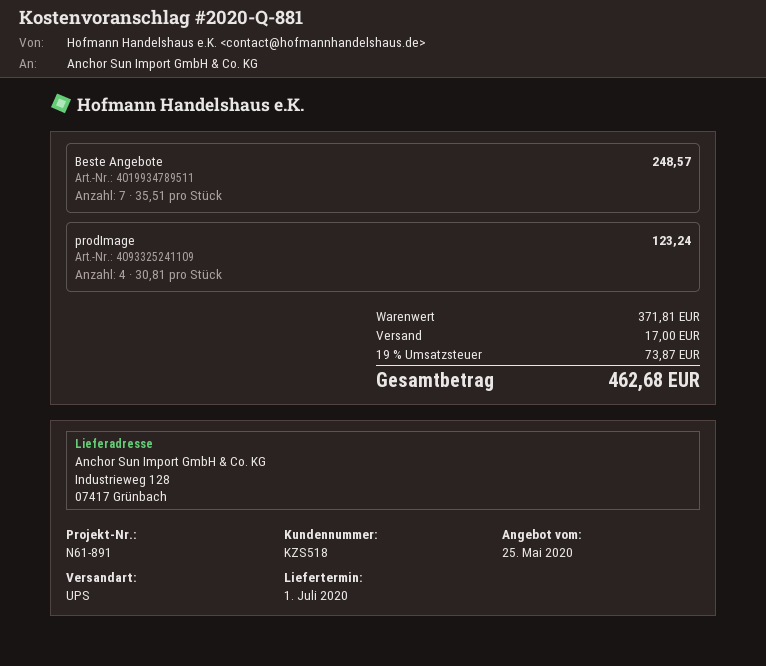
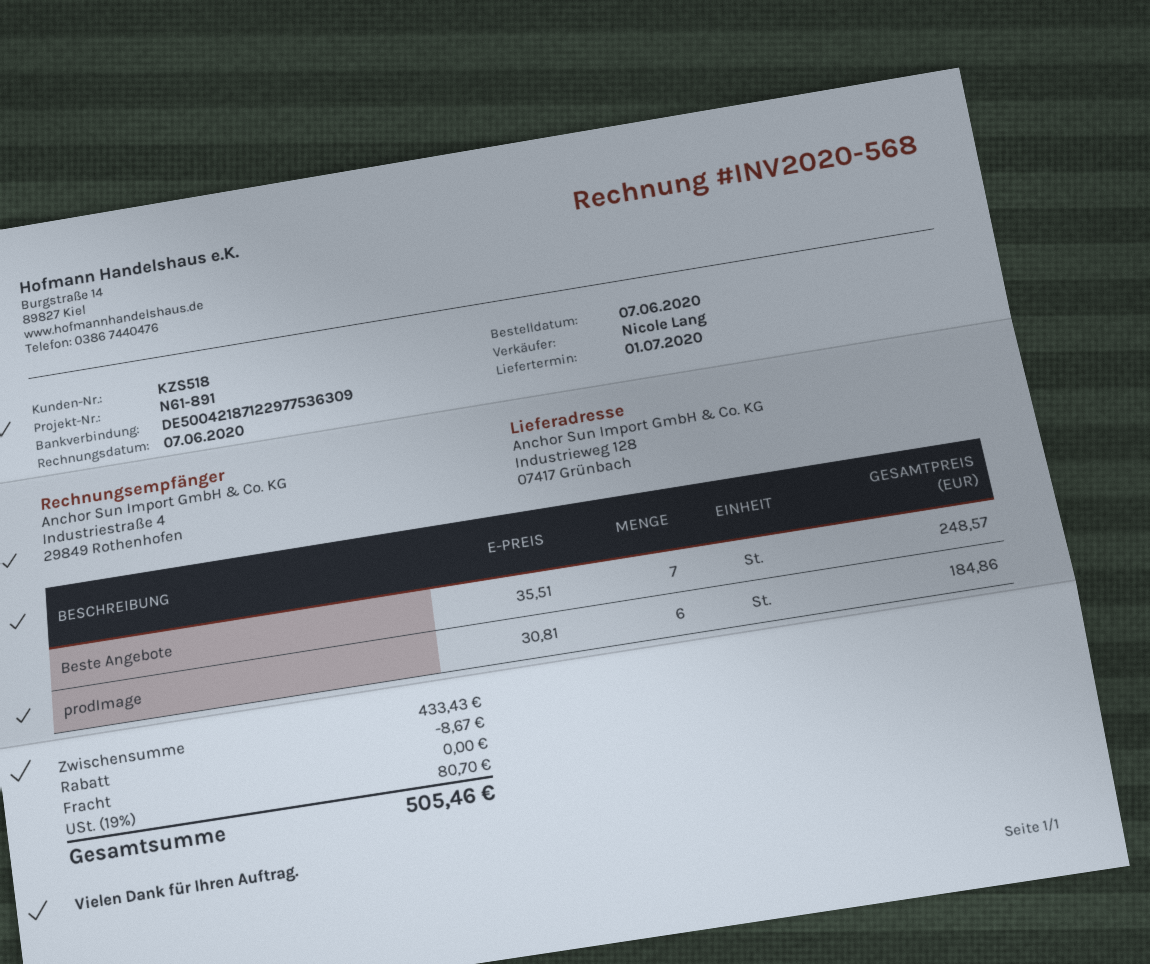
prodImage: 4 x 30.81 = 123.24 -> 6 x 30.81 = 184.86
subtotal: 371.81 -> 433.43
discount: none -> 8.67
shipping: 17.00 -> 0.00
tax: 19% = 73.87 -> 19% = 80.70
total: 462.68 -> 505.46

